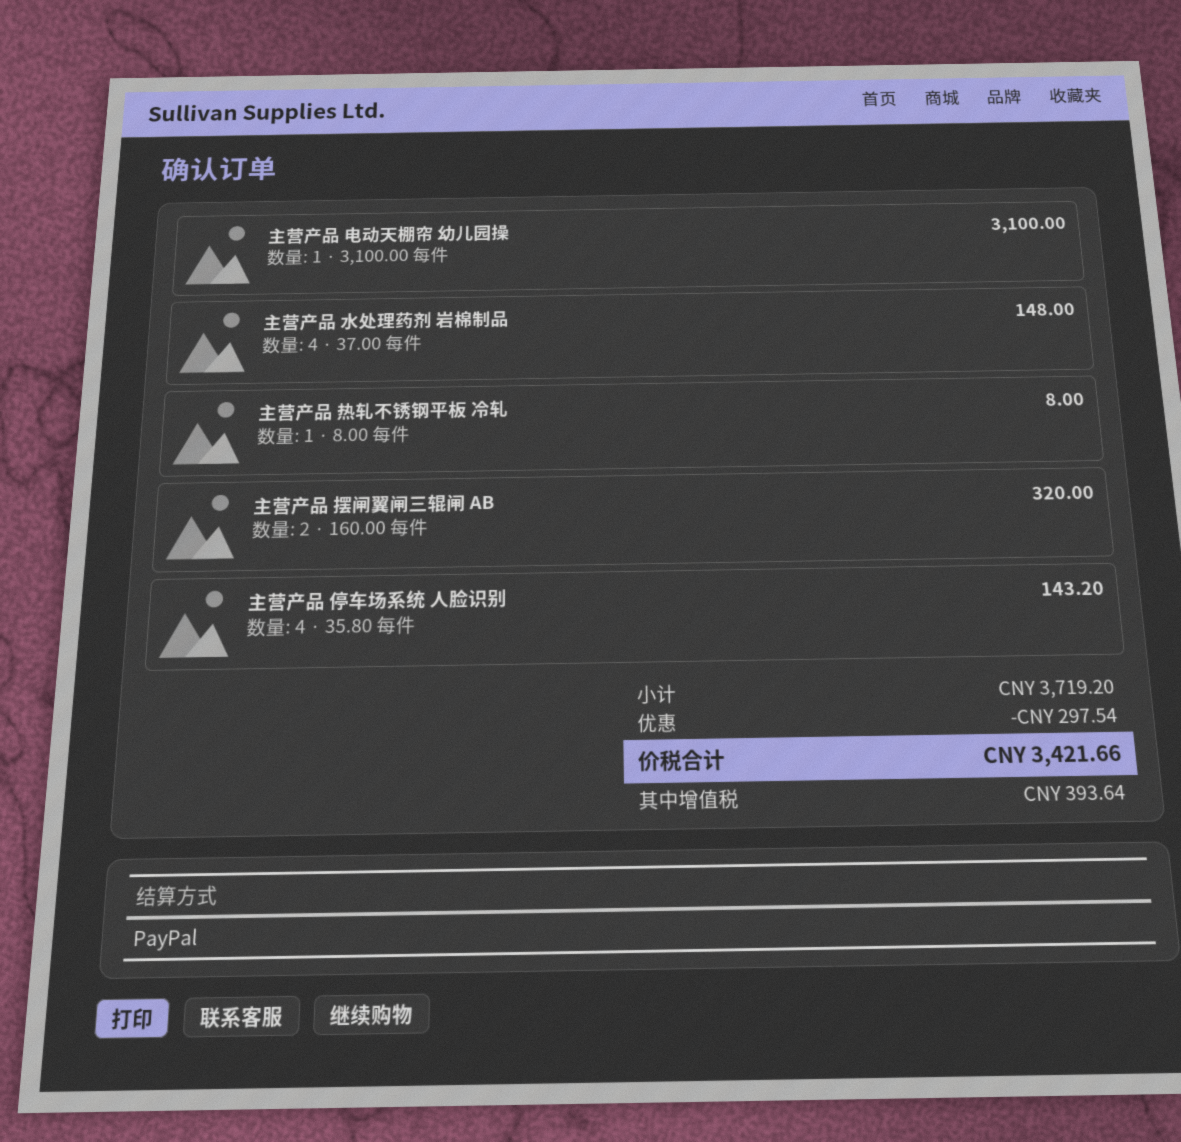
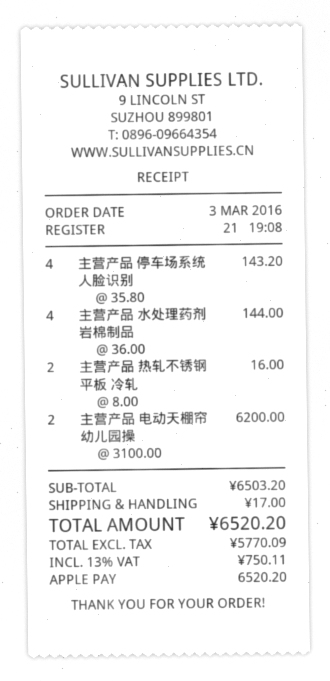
payment method: PayPal -> Apple Pay
主营产品 电动天棚帘 幼儿园操: 1 x 3100.00 = 3100.00 -> 2 x 3100.00 = 6200.00
主营产品 水处理药剂 岩棉制品: 4 x 37.00 = 148.00 -> 4 x 36.00 = 144.00
主营产品 热轧不锈钢平板 冷轧: 1 x 8.00 = 8.00 -> 2 x 8.00 = 16.00
主营产品 摆闸翼闸三辊闸 AB: 2 x 160.00 = 320.00 -> none
subtotal: 3719.20 -> 6503.20
discount: 297.54 -> none
shipping: none -> 17.00
tax: 393.64 -> 750.11
total: 3421.66 -> 6520.20

